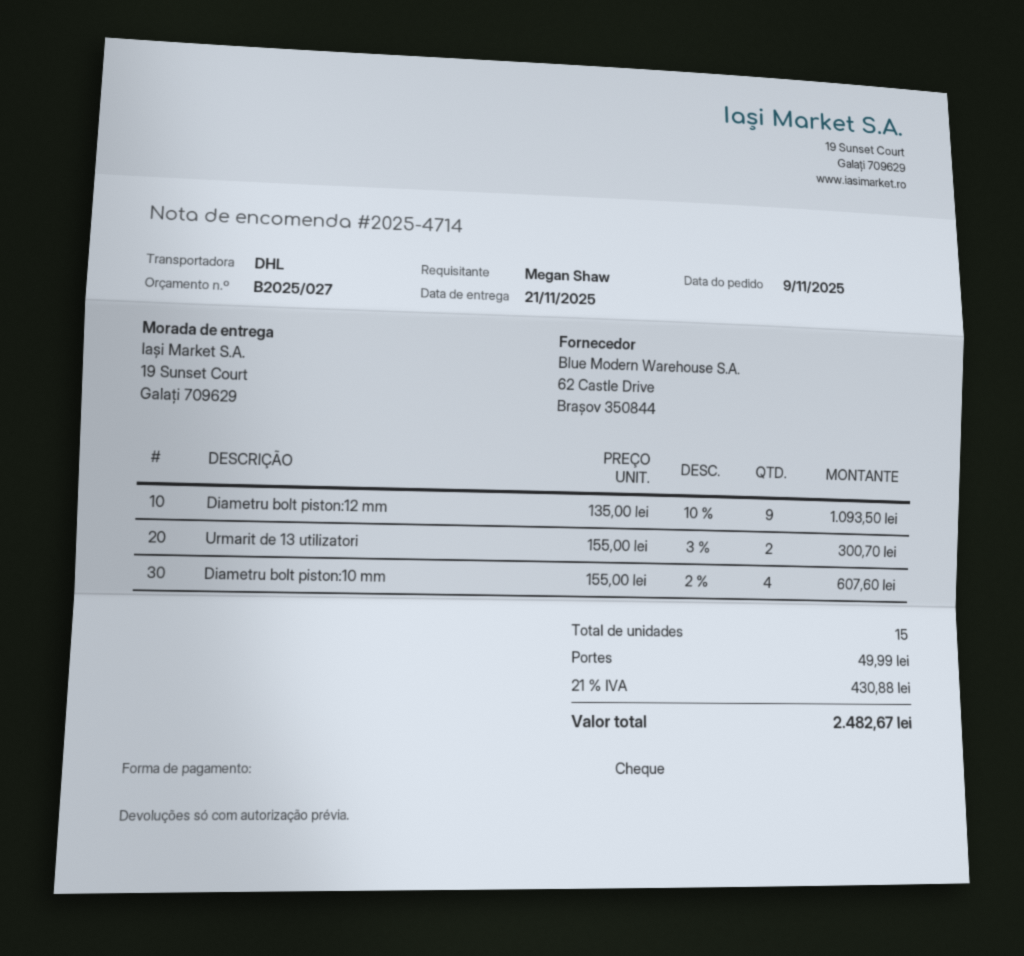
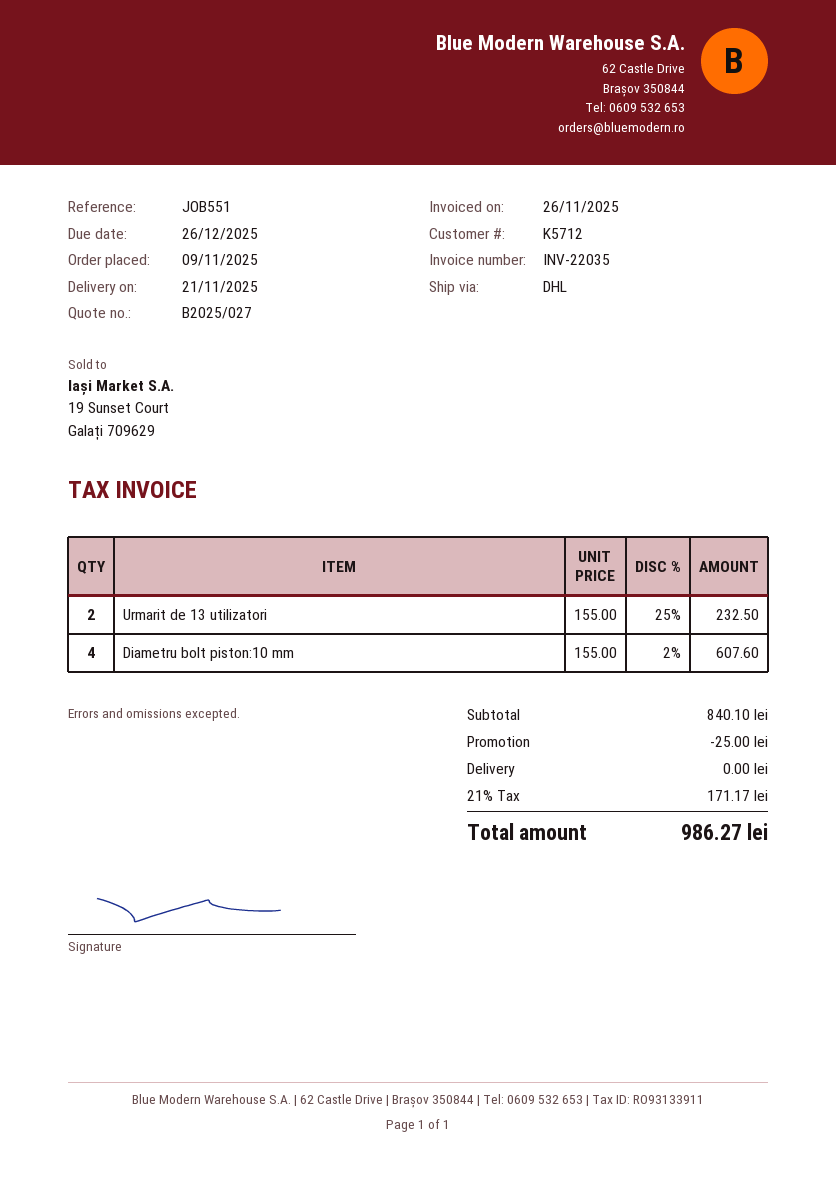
Diametru bolt piston:12 mm: 9 x 135.00 - 10% = 1093.50 -> none
Urmarit de 13 utilizatori: 2 x 155.00 - 3% = 300.70 -> 2 x 155.00 - 25% = 232.50
discount: none -> 25.00
shipping: 49.99 -> 0.00
tax: 21% = 430.88 -> 21% = 171.17
total: 2482.67 -> 986.27

